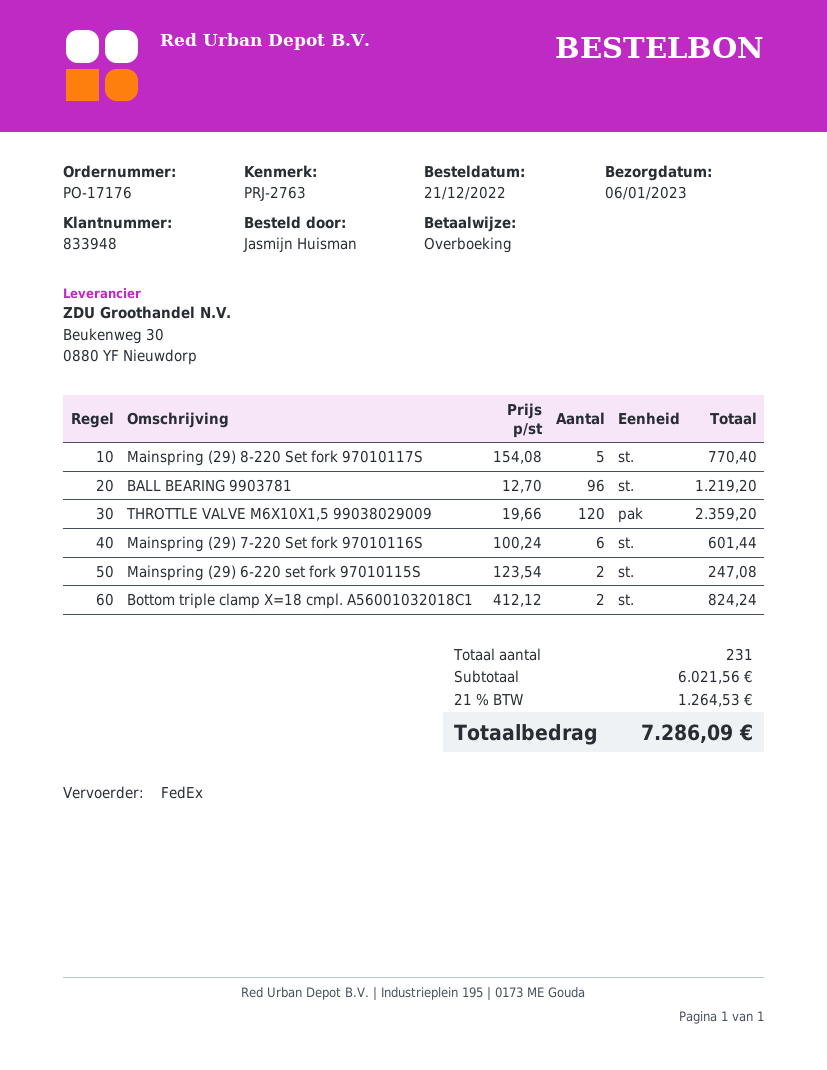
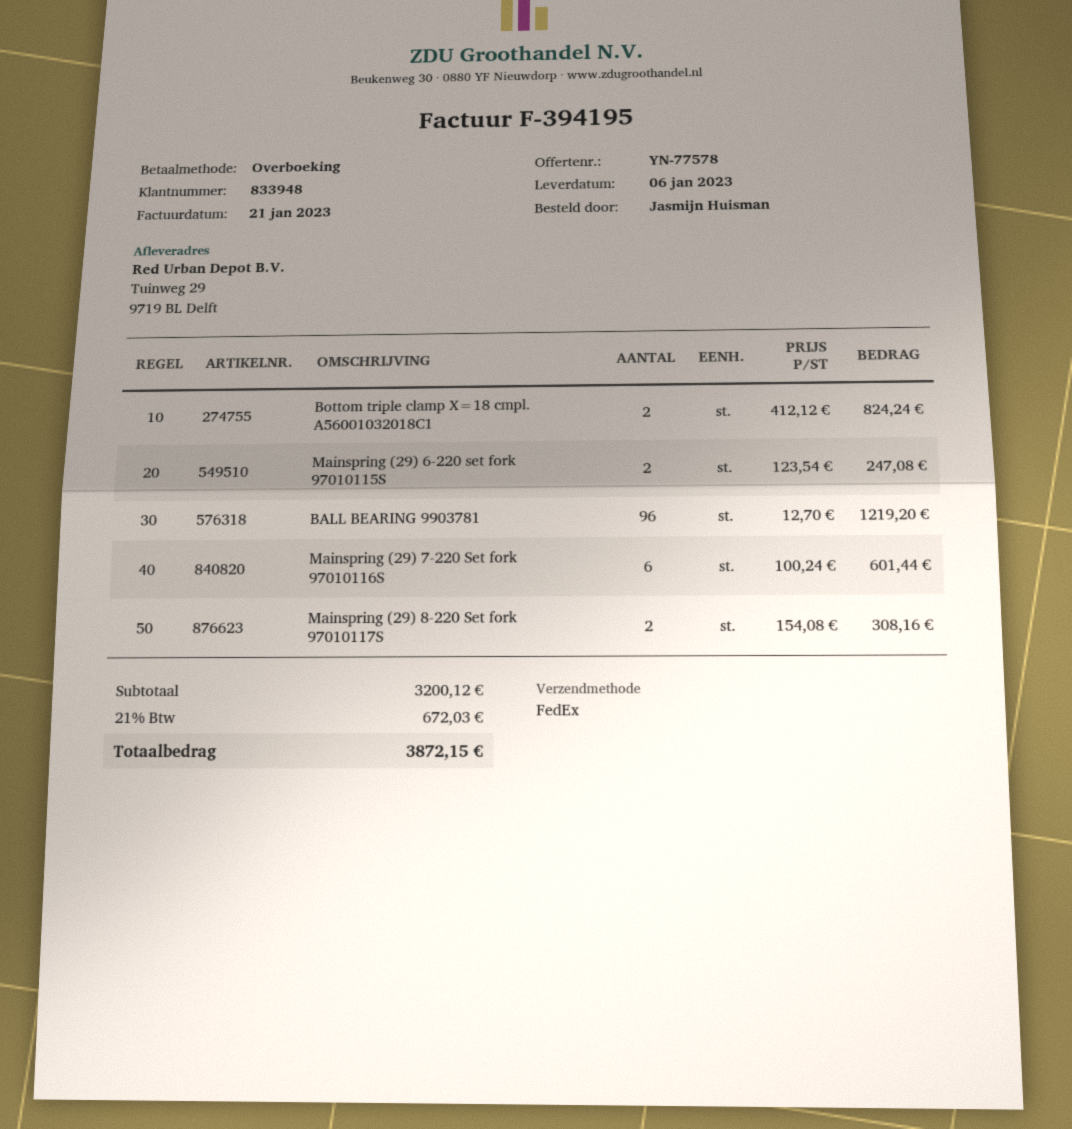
Mainspring (29) 8-220 Set fork 97010117S: 5 x 154.08 = 770.40 -> 2 x 154.08 = 308.16
THROTTLE VALVE M6X10X1,5 99038029009: 120 x 19.66 = 2359.20 -> none
subtotal: 6021.56 -> 3200.12
tax: 21% = 1264.53 -> 21% = 672.03
total: 7286.09 -> 3872.15

